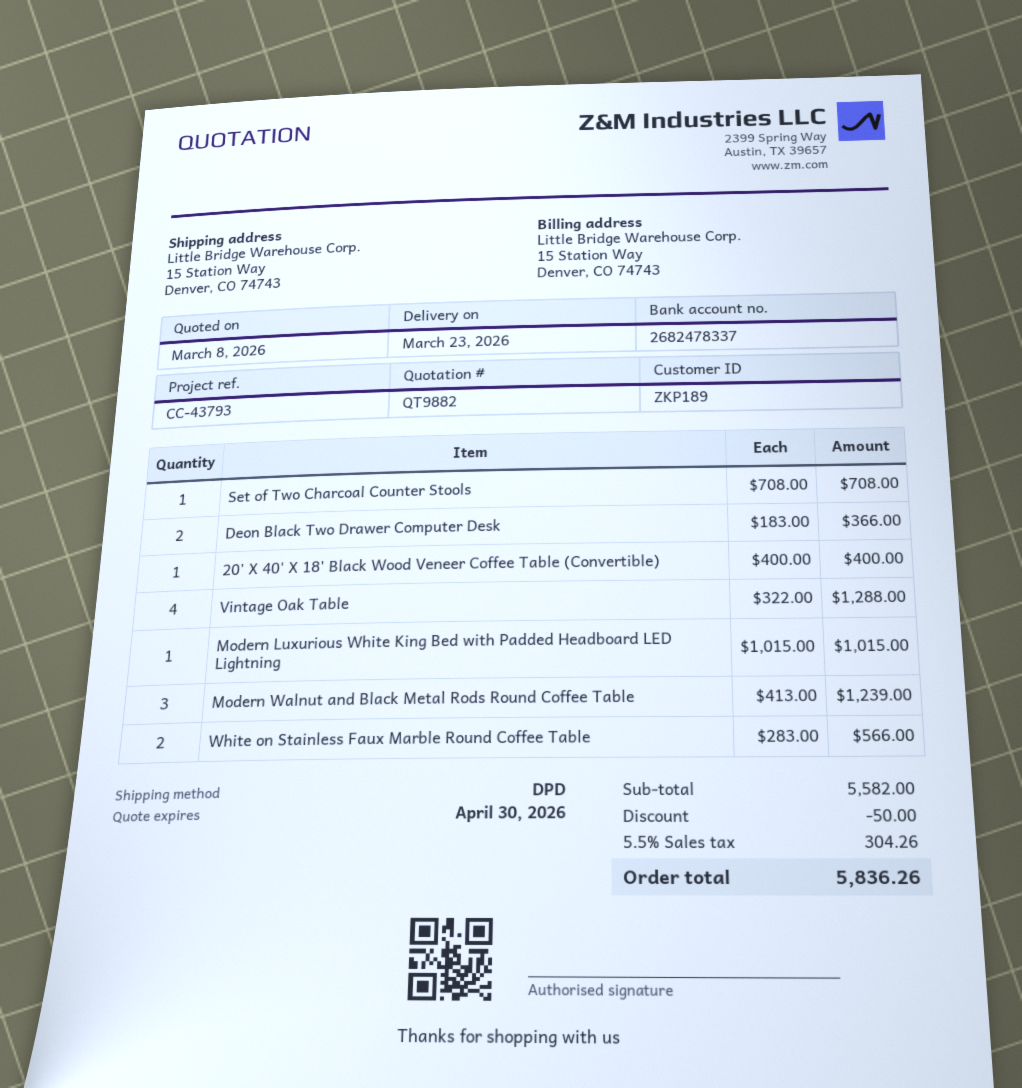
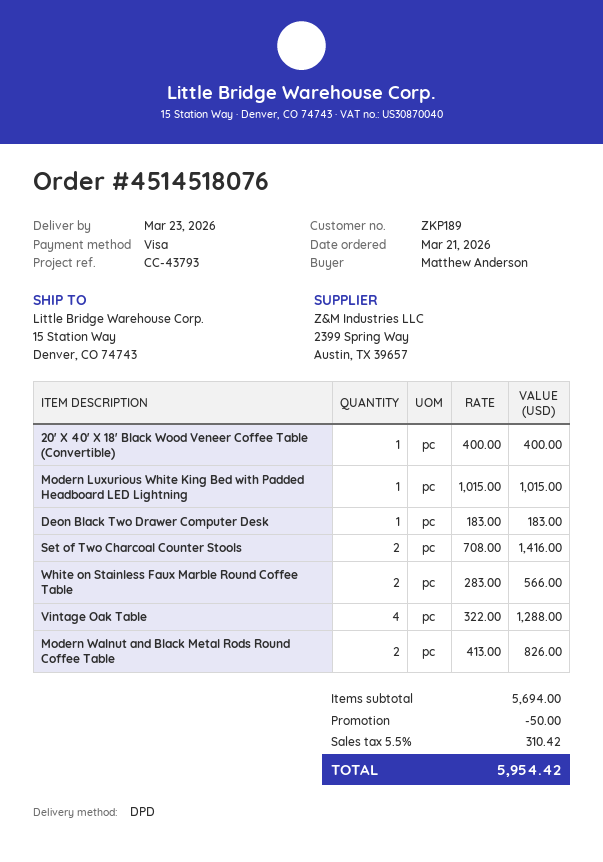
Set of Two Charcoal Counter Stools: 1 x 708.00 = 708.00 -> 2 x 708.00 = 1416.00
Deon Black Two Drawer Computer Desk: 2 x 183.00 = 366.00 -> 1 x 183.00 = 183.00
Modern Walnut and Black Metal Rods Round Coffee Table: 3 x 413.00 = 1239.00 -> 2 x 413.00 = 826.00
subtotal: 5582.00 -> 5694.00
tax: 5.5% = 304.26 -> 5.5% = 310.42
total: 5836.26 -> 5954.42

